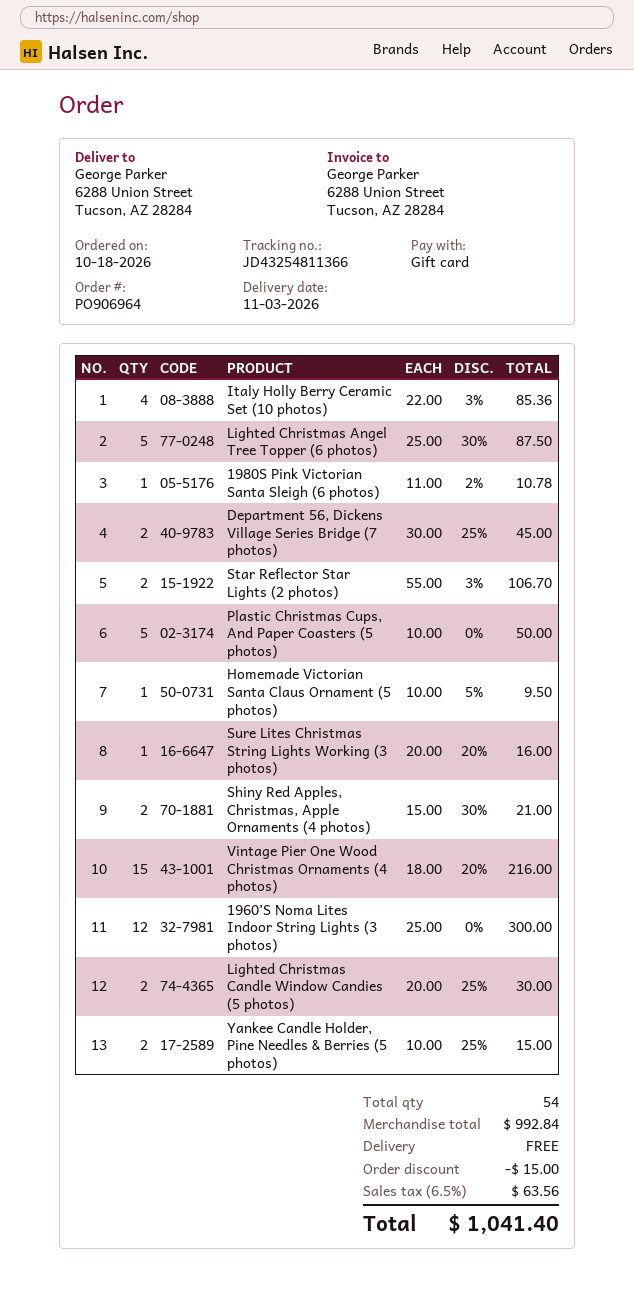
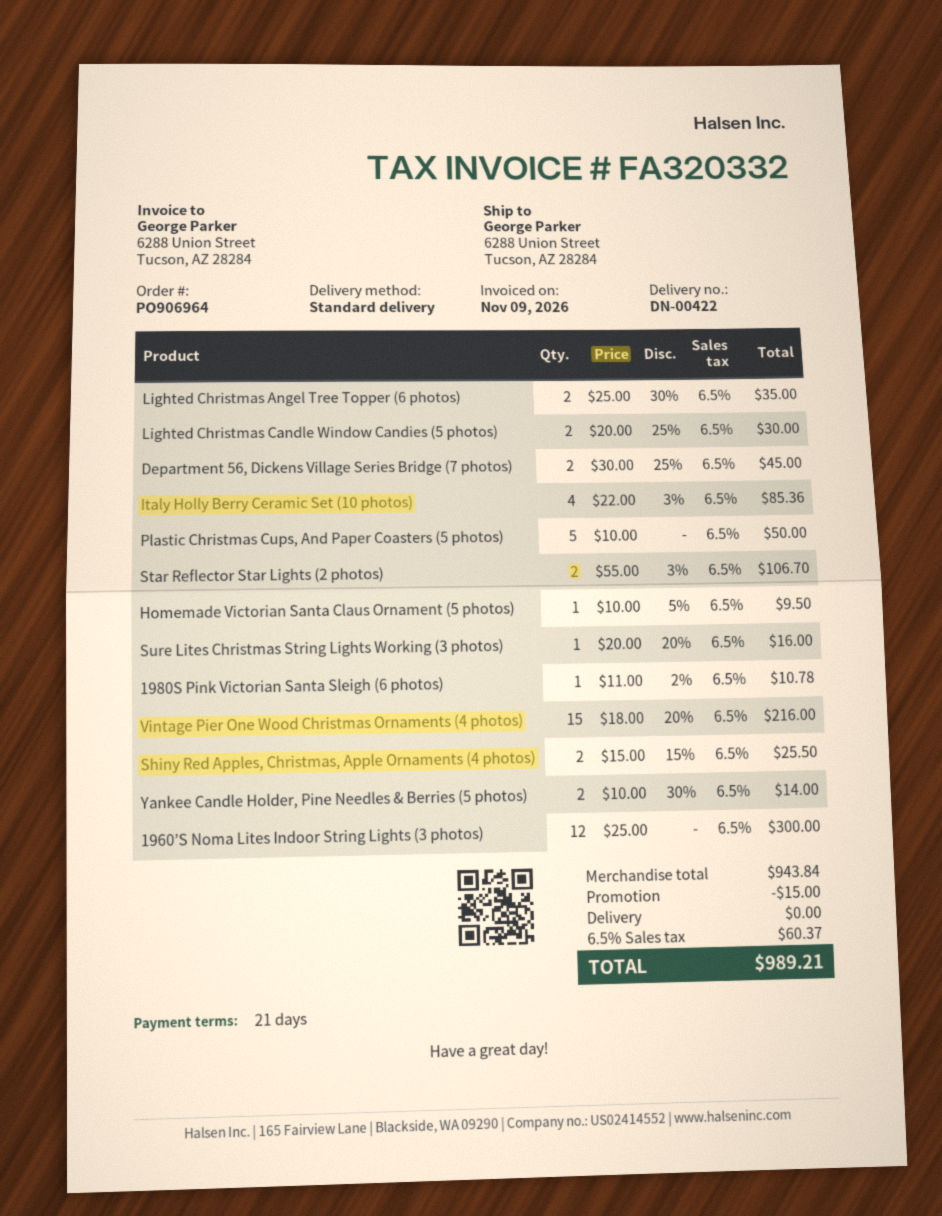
Lighted Christmas Angel Tree Topper (6 photos): 5 x 25.00 - 30% = 87.50 -> 2 x 25.00 - 30% = 35.00
Shiny Red Apples, Christmas, Apple Ornaments (4 photos): 2 x 15.00 - 30% = 21.00 -> 2 x 15.00 - 15% = 25.50
Yankee Candle Holder, Pine Needles & Berries (5 photos): 2 x 10.00 - 25% = 15.00 -> 2 x 10.00 - 30% = 14.00
subtotal: 992.84 -> 943.84
tax: 6.5% = 63.56 -> 6.5% = 60.37
total: 1041.40 -> 989.21

